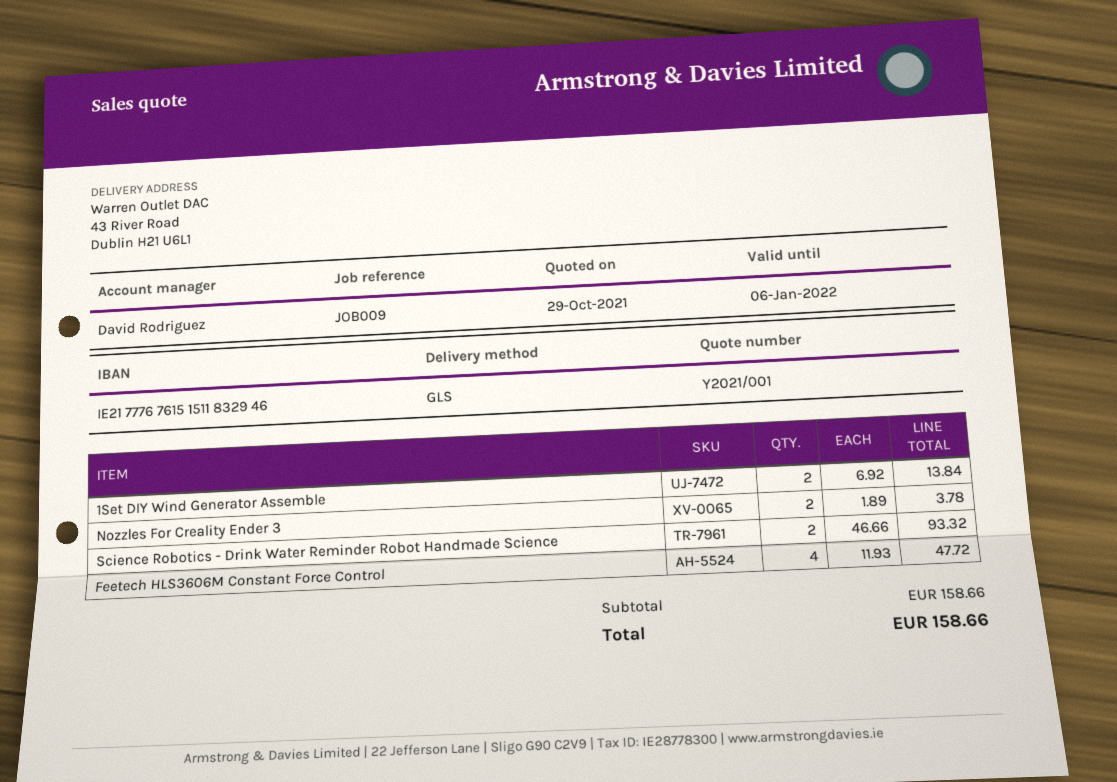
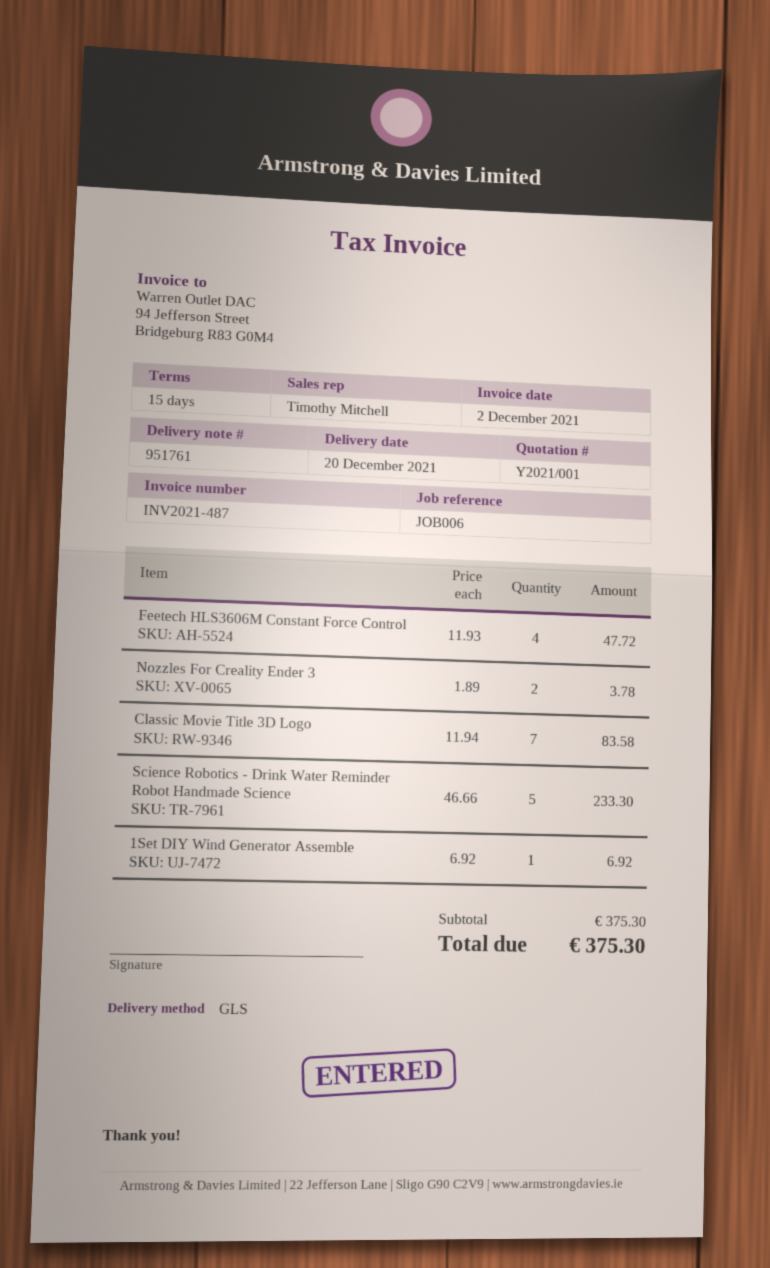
reference: JOB009 -> JOB006
sales rep: David Rodriguez -> Timothy Mitchell
1Set DIY Wind Generator Assemble: 2 x 6.92 = 13.84 -> 1 x 6.92 = 6.92
Science Robotics - Drink Water Reminder Robot Handmade Science: 2 x 46.66 = 93.32 -> 5 x 46.66 = 233.30
Classic Movie Title 3D Logo: none -> 7 x 11.94 = 83.58
subtotal: 158.66 -> 375.30
total: 158.66 -> 375.30

